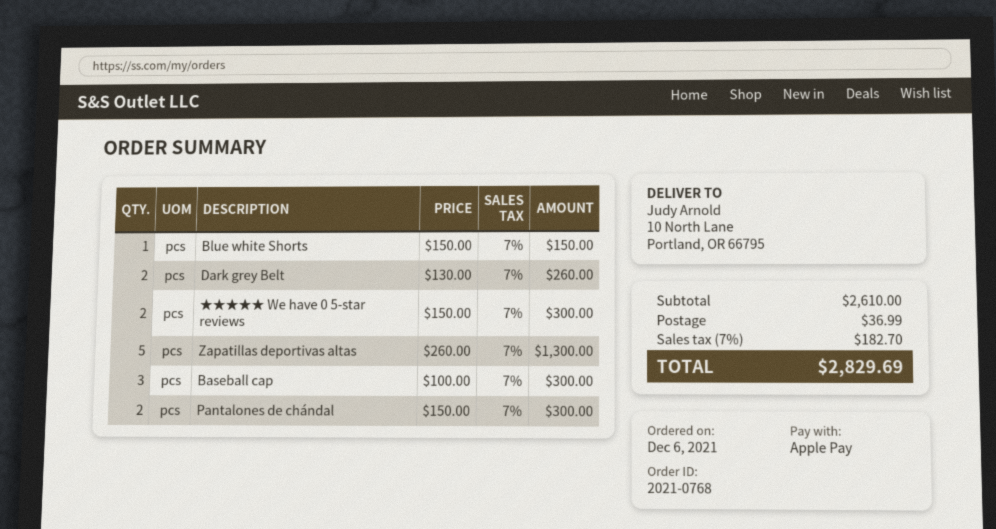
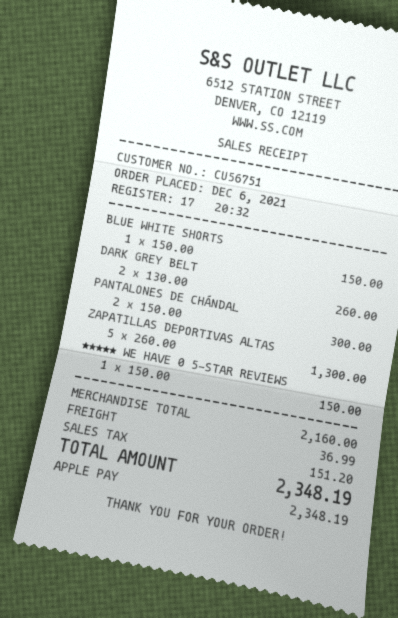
★★★★★ We have 0 5-star reviews: 2 x 150.00 = 300.00 -> 1 x 150.00 = 150.00
Baseball cap: 3 x 100.00 = 300.00 -> none
subtotal: 2610.00 -> 2160.00
tax: 182.70 -> 151.20
total: 2829.69 -> 2348.19

